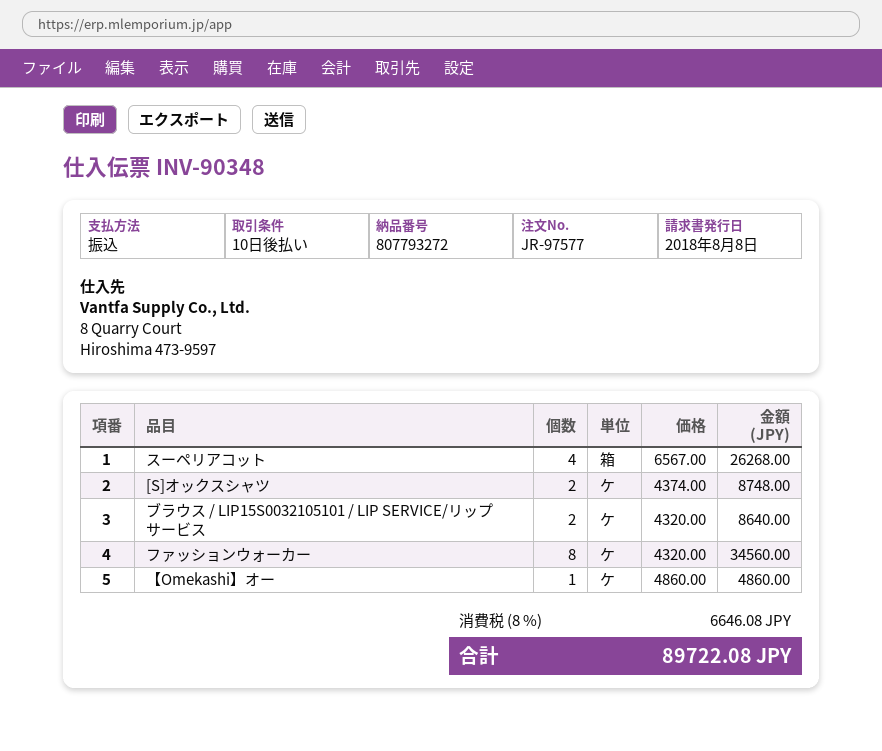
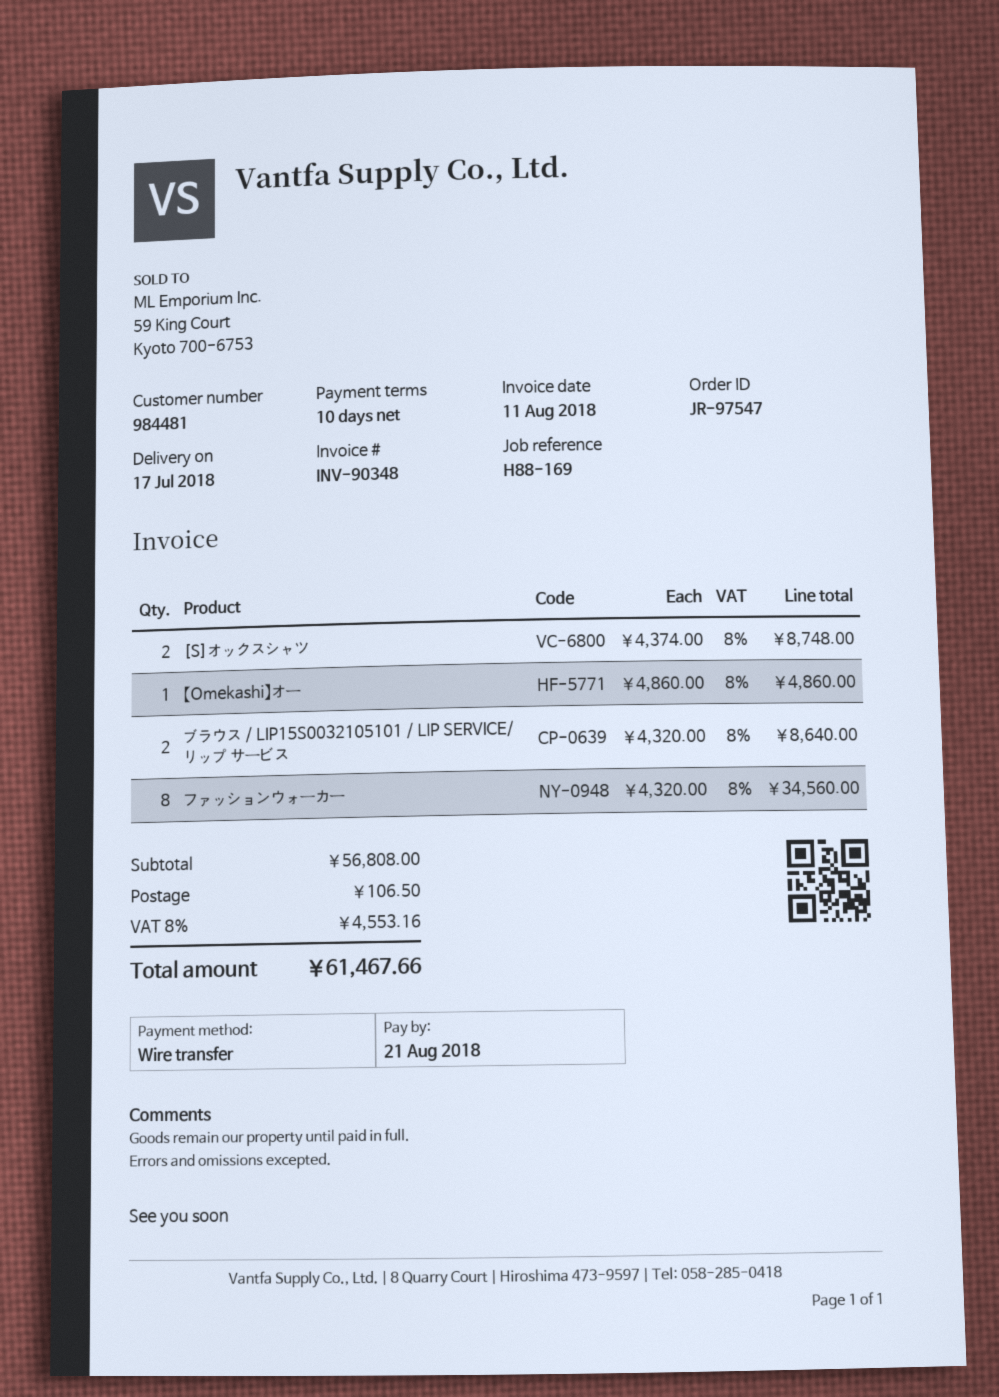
order number: JR-97577 -> JR-97547
invoice date: 2018-08-08 -> 2018-08-11
スーペリアコット: 4 x 6567.00 = 26268.00 -> none
shipping: none -> 106.50
tax: 8% = 6646.08 -> 8% = 4553.16
total: 89722.08 -> 61467.66

